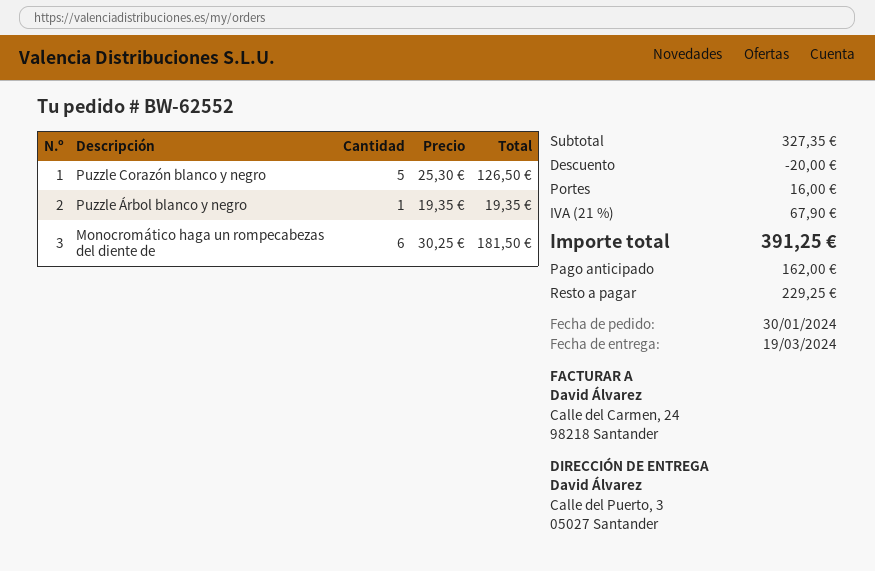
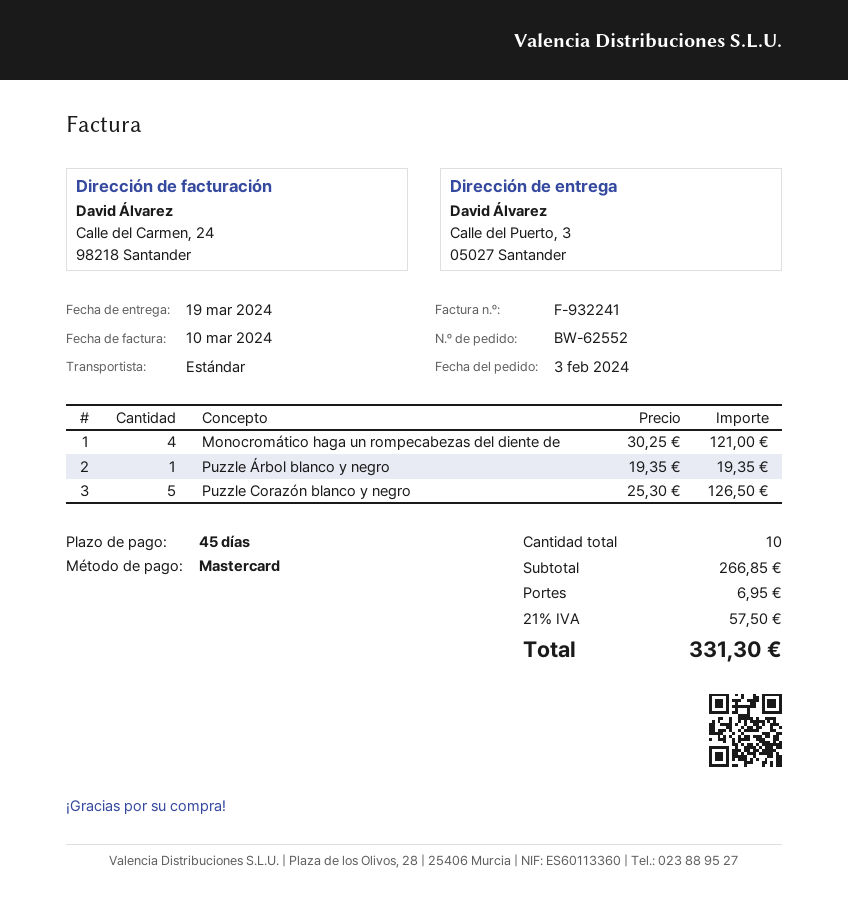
order date: 2024-01-30 -> 2024-02-03
Monocromático haga un rompecabezas del diente de: 6 x 30.25 = 181.50 -> 4 x 30.25 = 121.00
subtotal: 327.35 -> 266.85
discount: 20.00 -> none
shipping: 16.00 -> 6.95
tax: 21% = 67.90 -> 21% = 57.50
total: 391.25 -> 331.30

